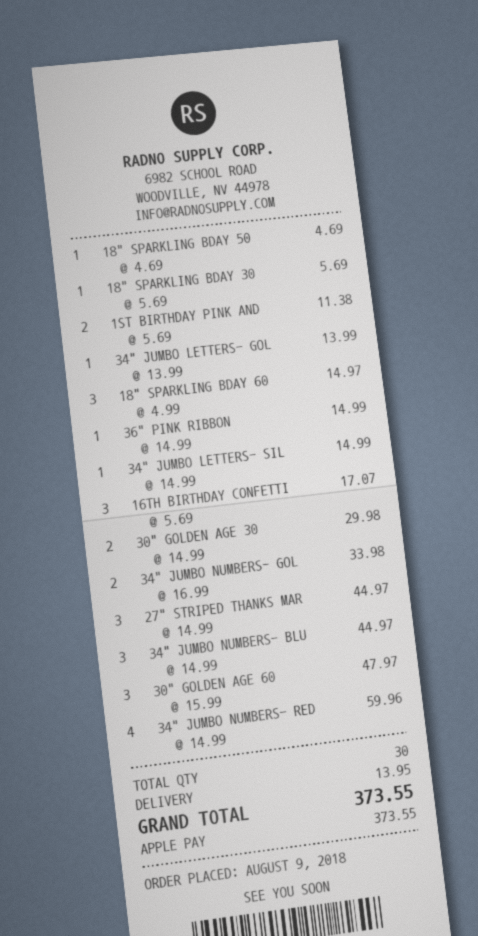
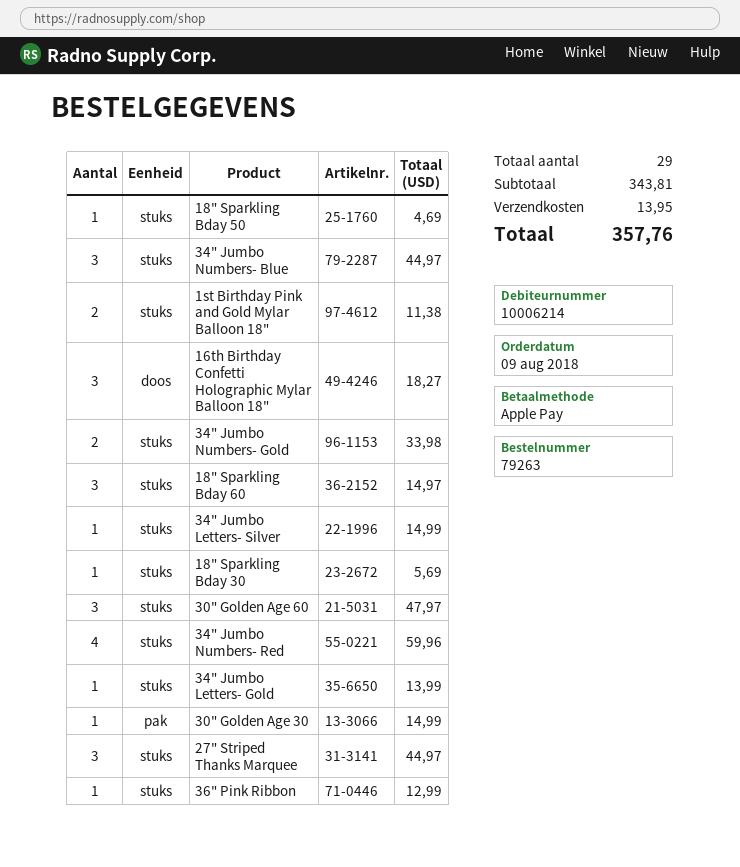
36" PINK RIBBON: 1 for 14.99 -> 1 for 12.99
16TH BIRTHDAY CONFETTI: 3 for 17.07 -> 3 for 18.27
30" GOLDEN AGE 30: 2 for 29.98 -> 1 for 14.99
total quantity: 30 -> 29
total: 373.55 -> 357.76

